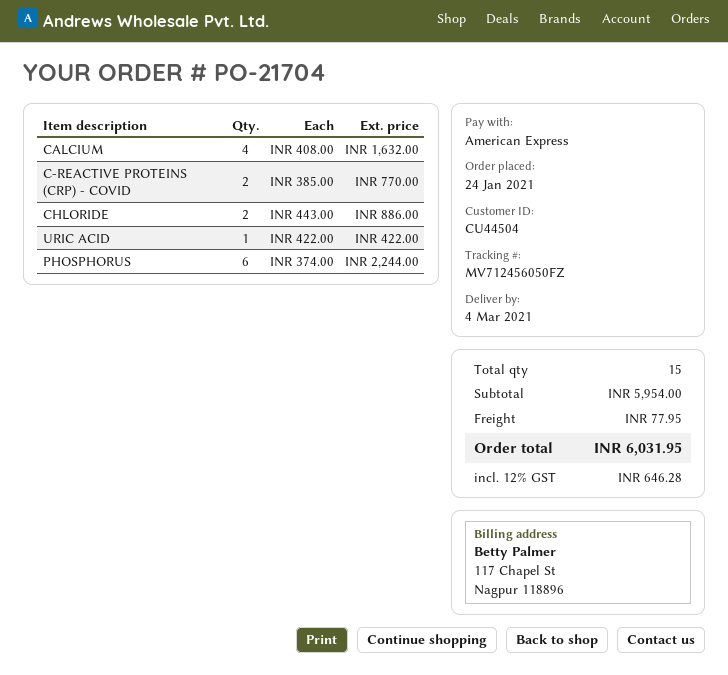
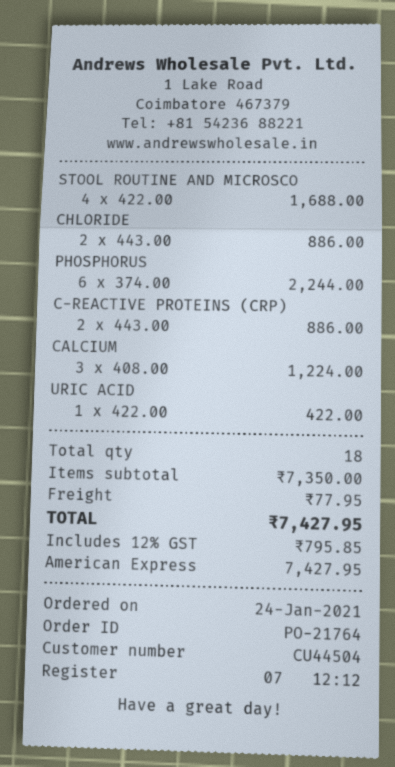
order number: PO-21704 -> PO-21764
CALCIUM: 4 x 408.00 = 1632.00 -> 3 x 408.00 = 1224.00
C-REACTIVE PROTEINS (CRP) - COVID: 2 x 385.00 = 770.00 -> 2 x 443.00 = 886.00
STOOL ROUTINE AND MICROSCO: none -> 4 x 422.00 = 1688.00
total quantity: 15 -> 18
subtotal: 5954.00 -> 7350.00
tax: 12% = 646.28 -> 12% = 795.85
total: 6031.95 -> 7427.95

